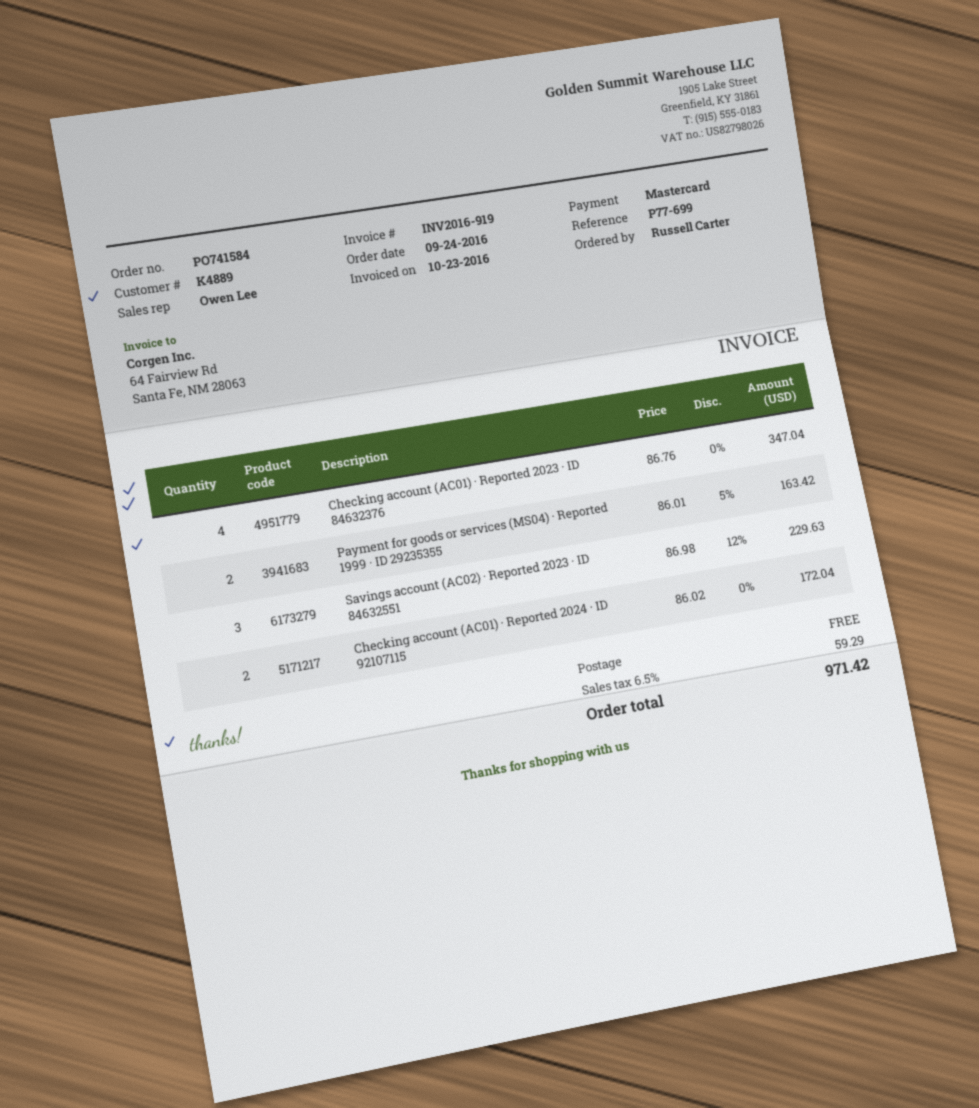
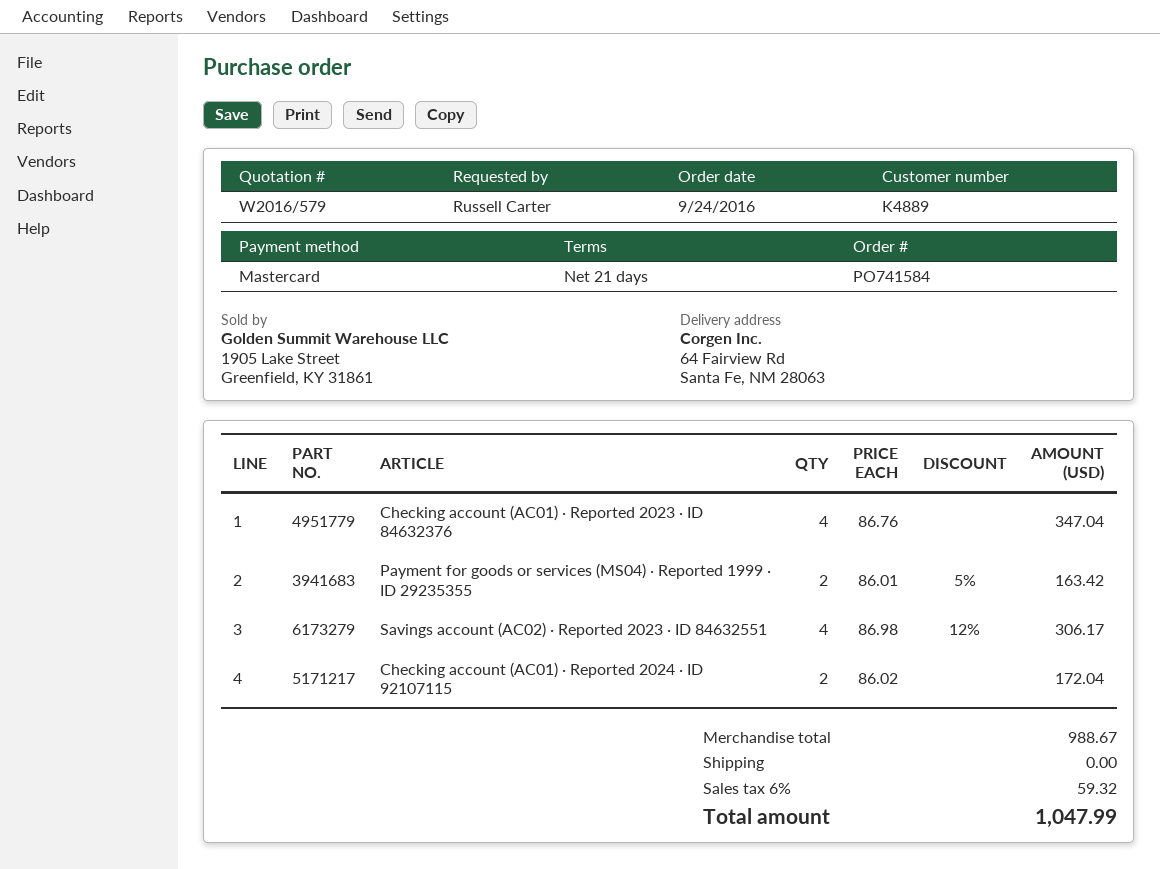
Savings account (AC02) · Reported 2023 · ID 84632551: 3 x 86.98 - 12% = 229.63 -> 4 x 86.98 - 12% = 306.17
tax: 6.5% = 59.29 -> 6% = 59.32
total: 971.42 -> 1047.99

